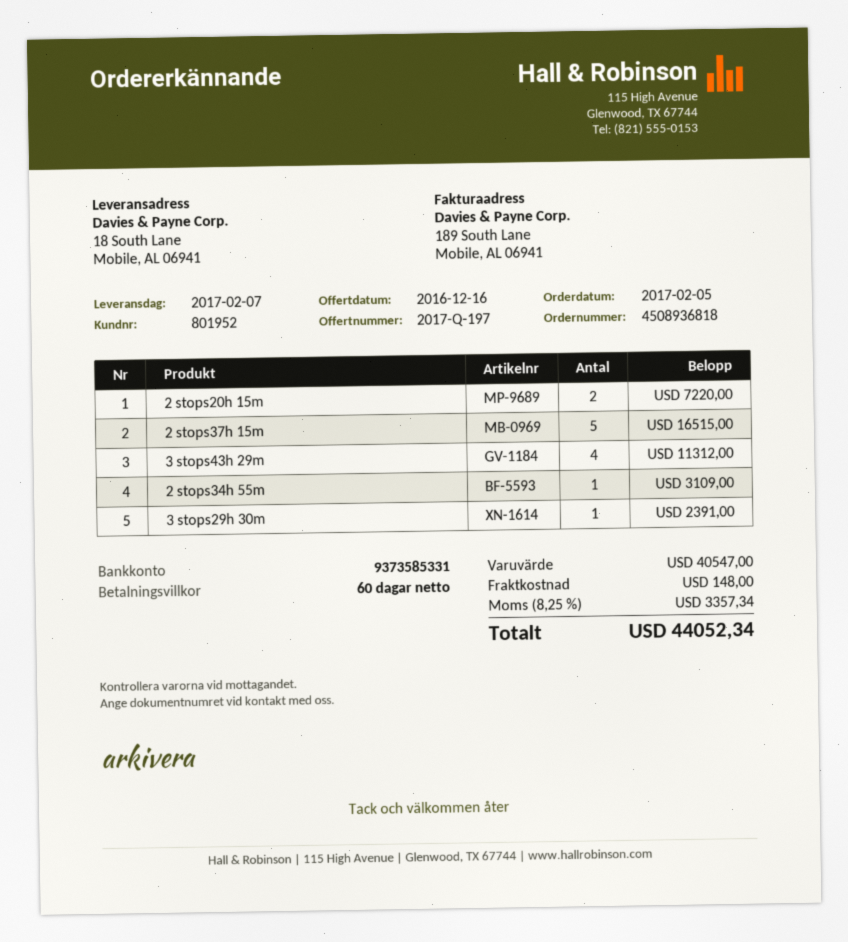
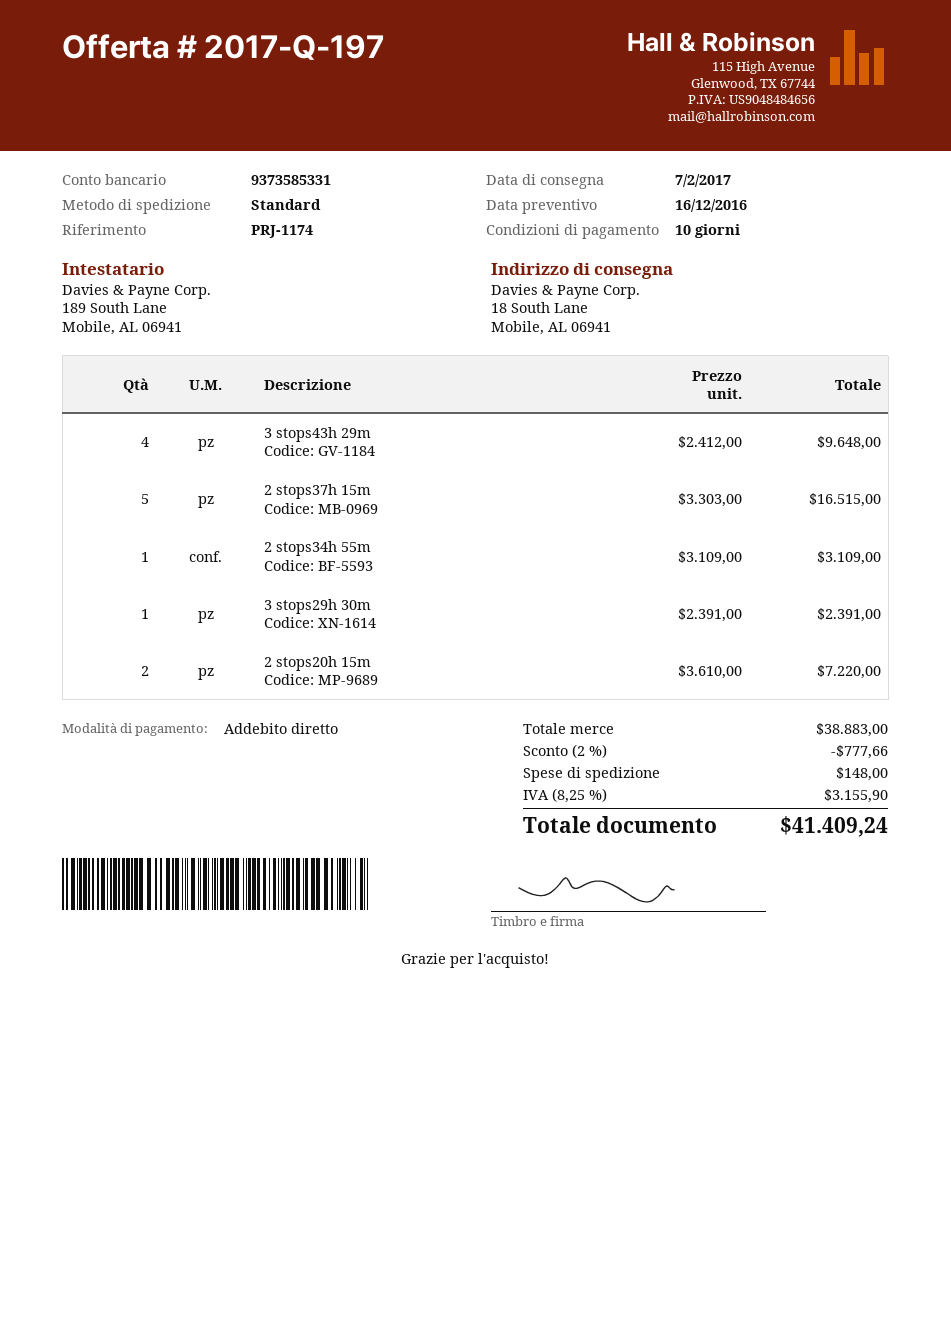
payment terms: 60 days -> 10 days
3 stops43h 29m: 4 for 11312.00 -> 4 for 9648.00
subtotal: 40547.00 -> 38883.00
discount: none -> 2% = 777.66
tax: 8.25% = 3357.34 -> 8.25% = 3155.90
total: 44052.34 -> 41409.24

